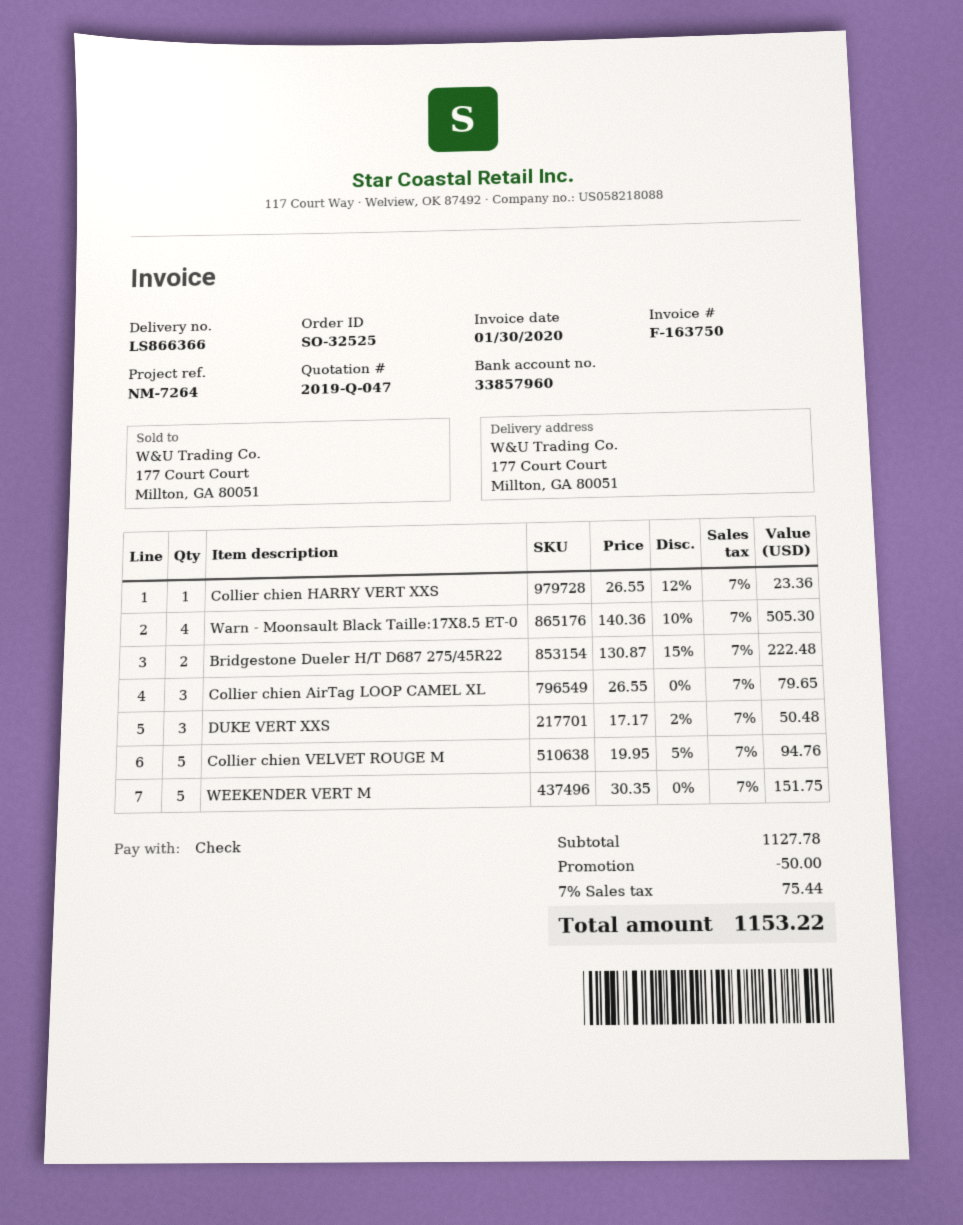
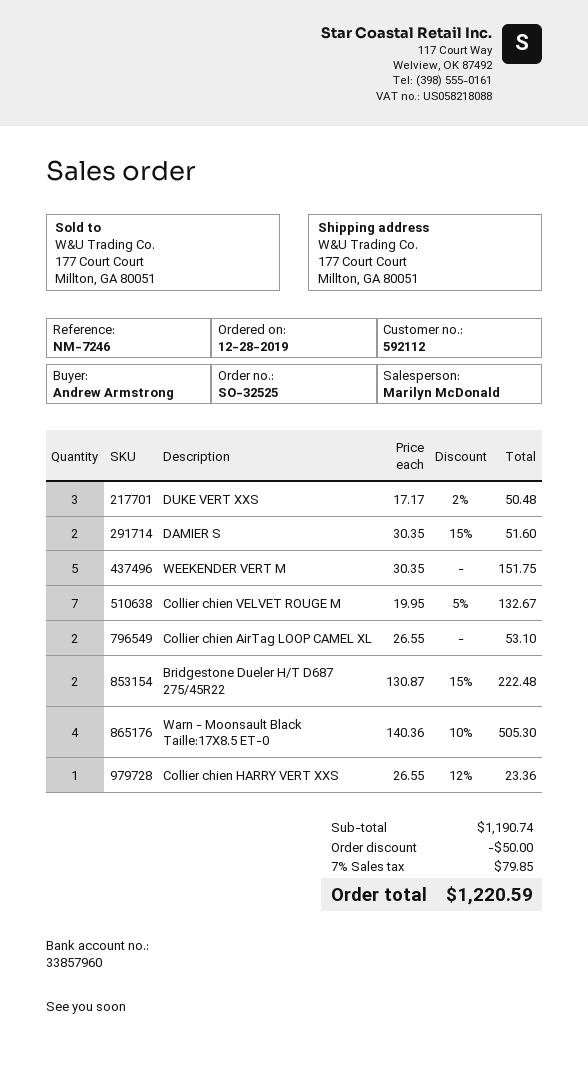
reference: NM-7264 -> NM-7246
Collier chien AirTag LOOP CAMEL XL: 3 x 26.55 = 79.65 -> 2 x 26.55 = 53.10
Collier chien VELVET ROUGE M: 5 x 19.95 - 5% = 94.76 -> 7 x 19.95 - 5% = 132.67
DAMIER S: none -> 2 x 30.35 - 15% = 51.60
subtotal: 1127.78 -> 1190.74
tax: 7% = 75.44 -> 7% = 79.85
total: 1153.22 -> 1220.59

